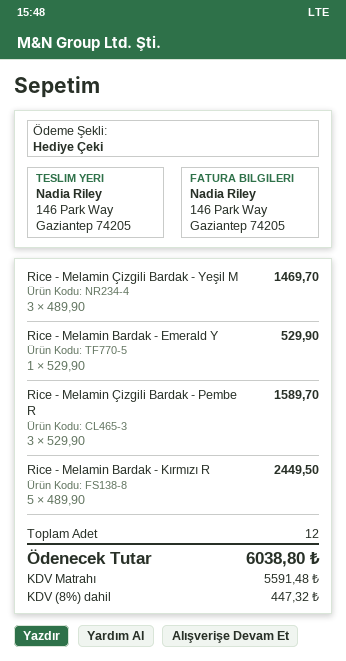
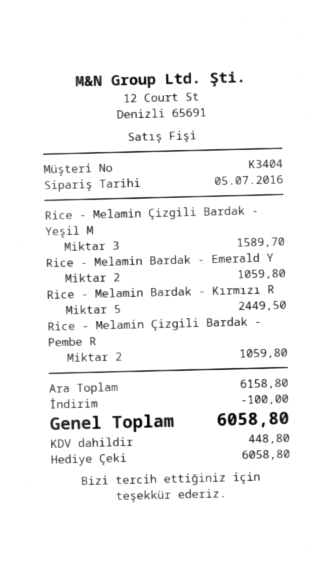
Rice - Melamin Çizgili Bardak - Yeşil M: 3 for 1469.70 -> 3 for 1589.70
Rice - Melamin Bardak - Emerald Y: 1 for 529.90 -> 2 for 1059.80
Rice - Melamin Çizgili Bardak - Pembe R: 3 for 1589.70 -> 2 for 1059.80
discount: none -> 100.00
tax: 447.32 -> 448.80
total: 6038.80 -> 6058.80

